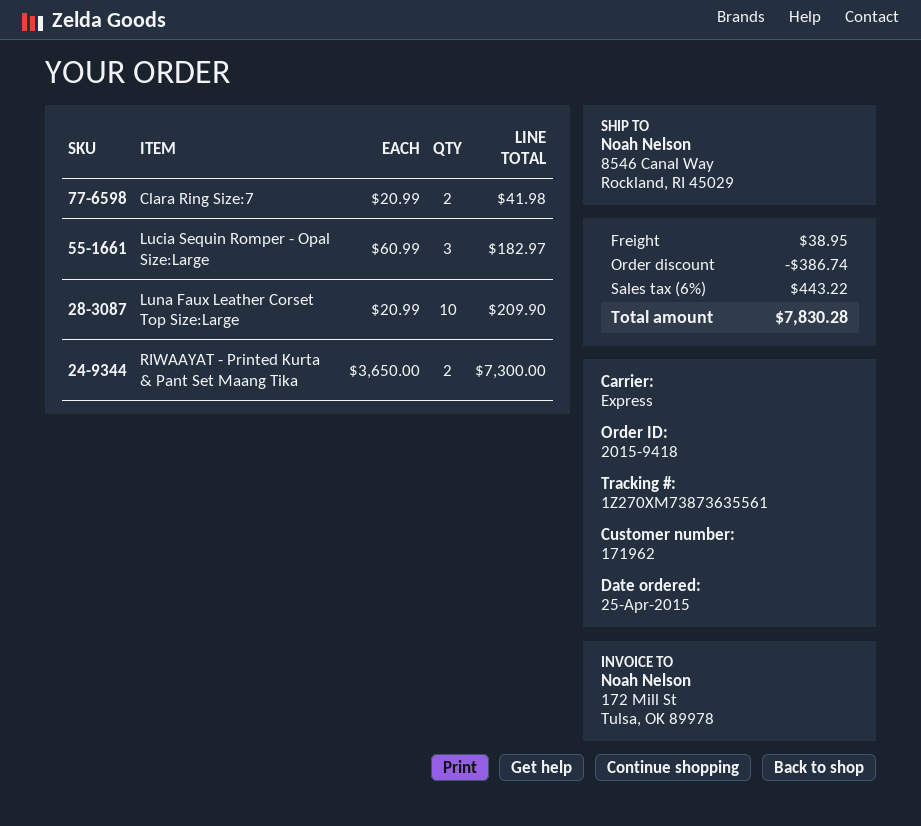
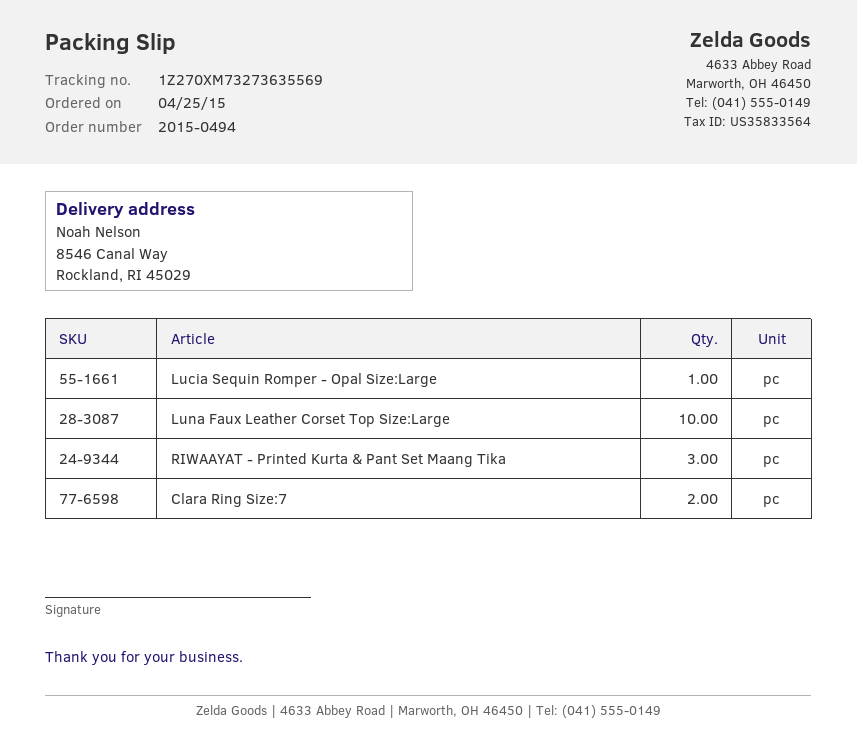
order number: 2015-9418 -> 2015-0494
tracking number: 1Z270XM73873635561 -> 1Z270XM73273635569
Lucia Sequin Romper - Opal Size:Large: 3 -> 1
RIWAAYAT - Printed Kurta & Pant Set Maang Tika: 2 -> 3

